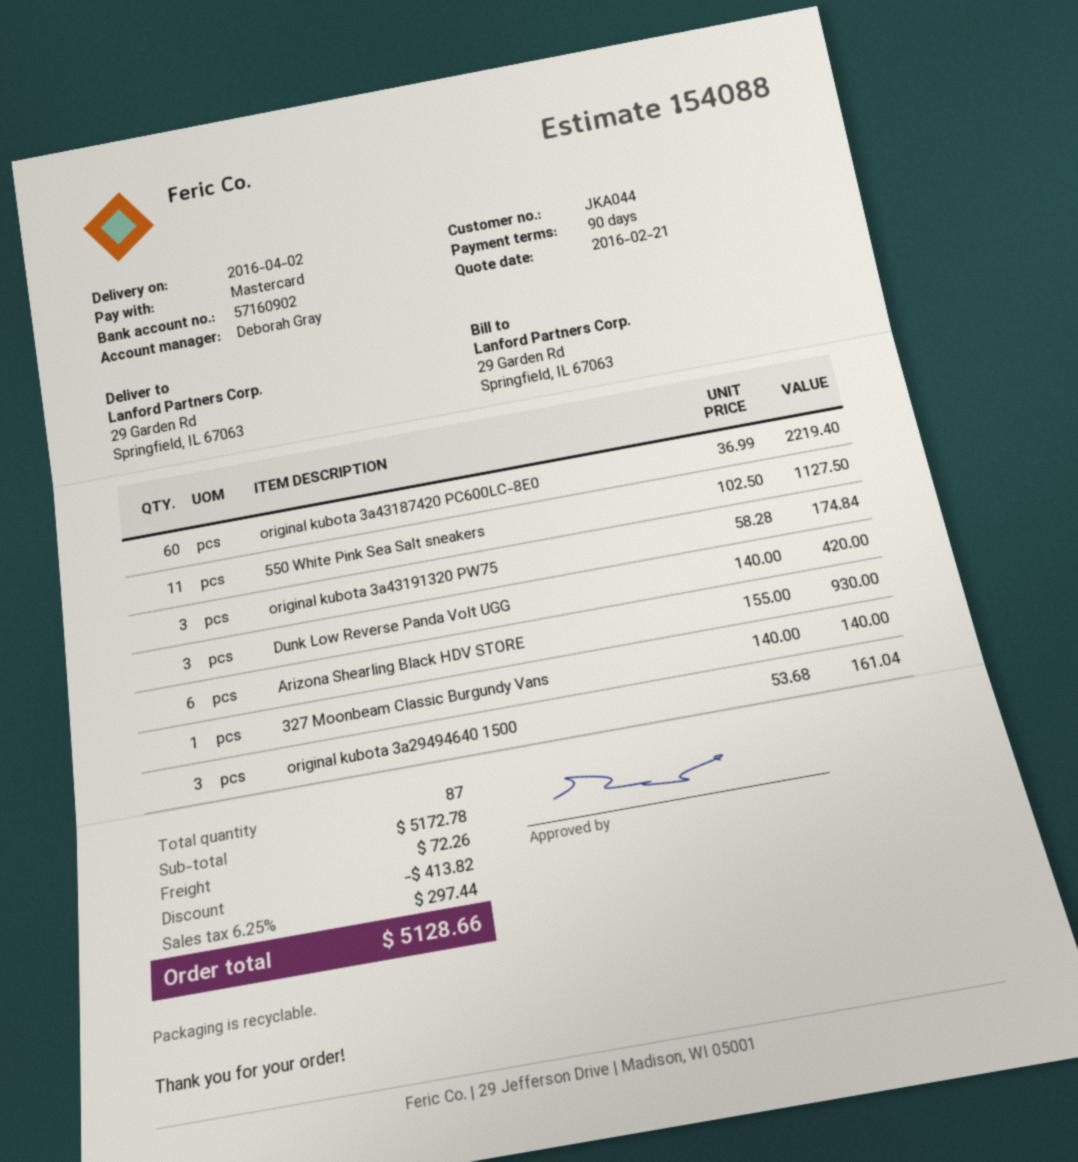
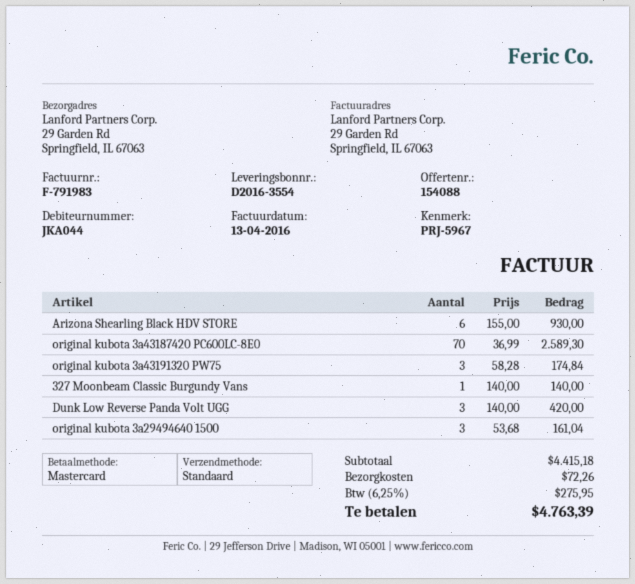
original kubota 3a43187420 PC600LC-8E0: 60 x 36.99 = 2219.40 -> 70 x 36.99 = 2589.30
550 White Pink Sea Salt sneakers: 11 x 102.50 = 1127.50 -> none
subtotal: 5172.78 -> 4415.18
discount: 413.82 -> none
tax: 6.25% = 297.44 -> 6.25% = 275.95
total: 5128.66 -> 4763.39

